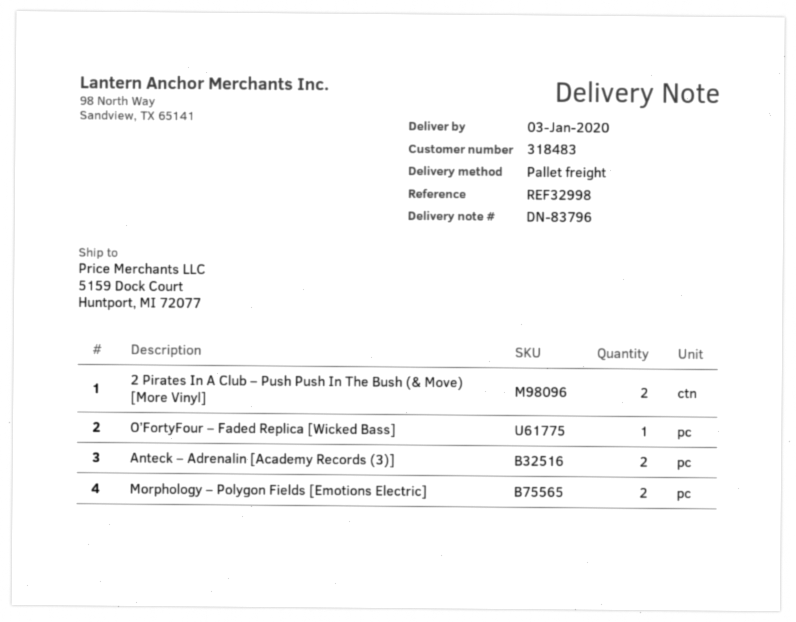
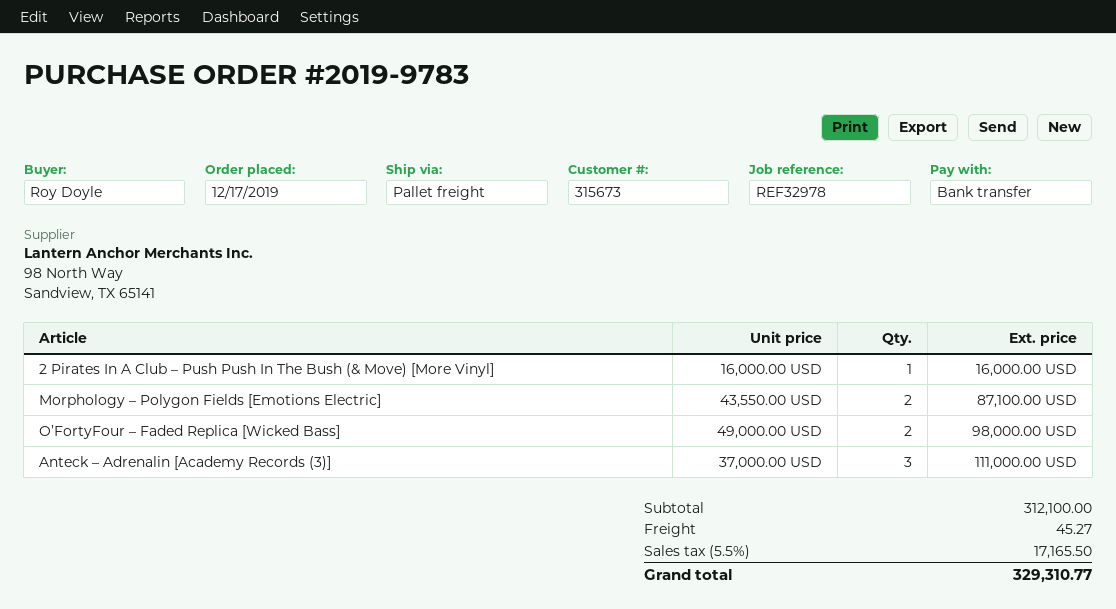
customer number: 318483 -> 315673
reference: REF32998 -> REF32978
2 Pirates In A Club – Push Push In The Bush (& Move) [More Vinyl]: 2 -> 1
O’FortyFour – Faded Replica [Wicked Bass]: 1 -> 2
Anteck – Adrenalin [Academy Records (3)]: 2 -> 3

